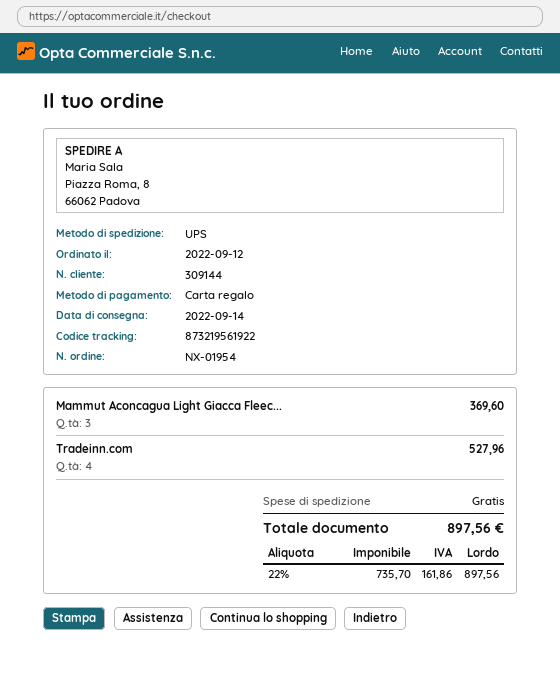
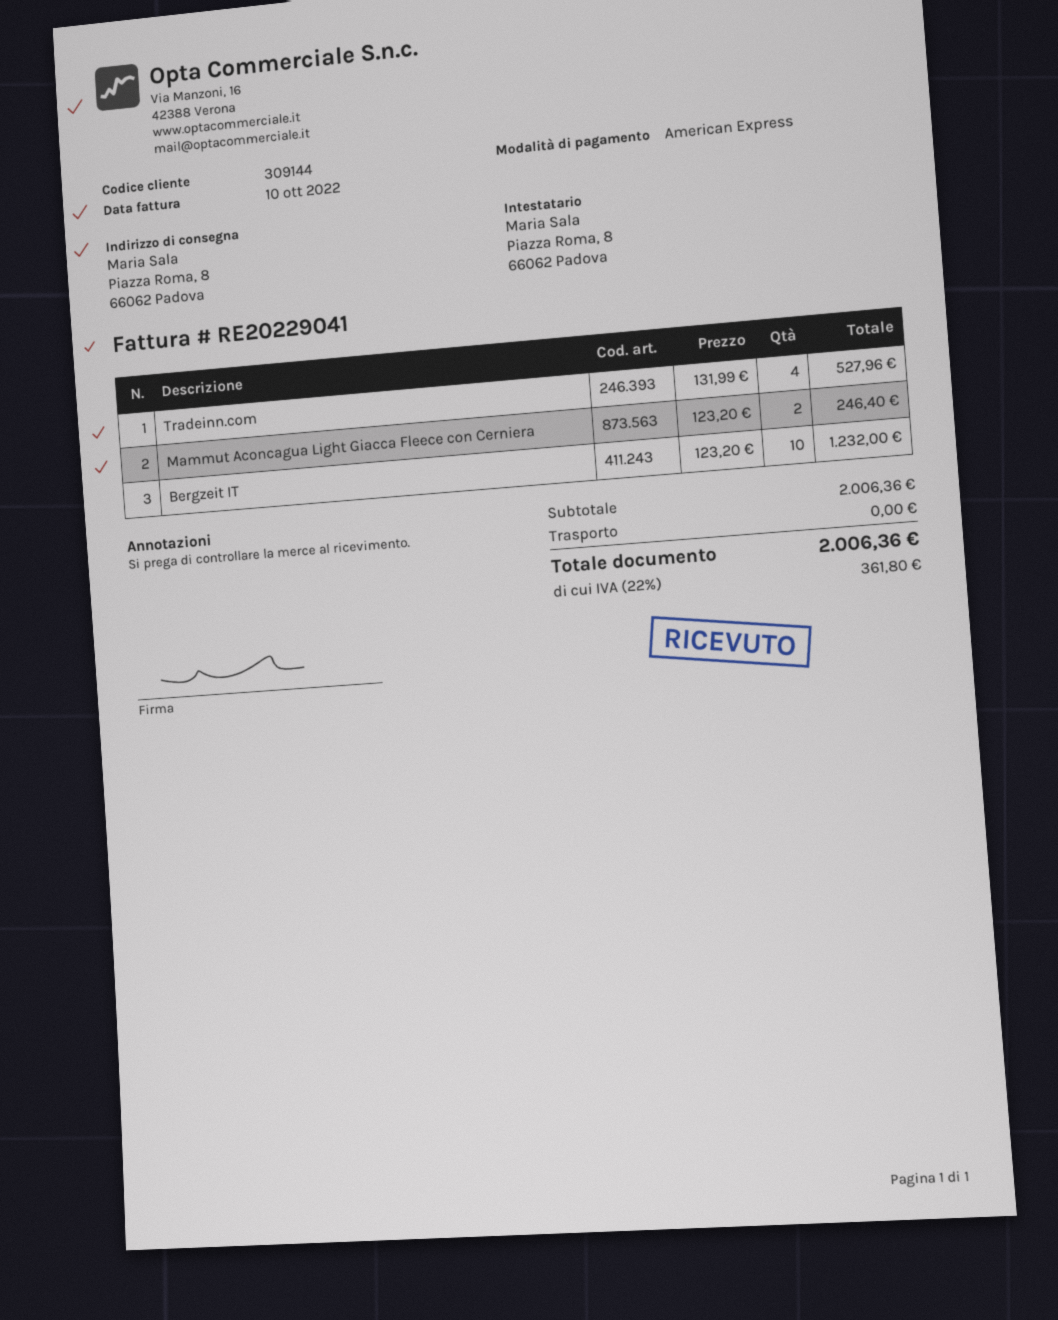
payment method: gift card -> American Express
Mammut Aconcagua Light Giacca Fleec...: 3 for 369.60 -> 2 for 246.40
Bergzeit IT: none -> 10 for 1232.00
tax: 22% = 161.86 -> 22% = 361.80
total: 897.56 -> 2006.36

